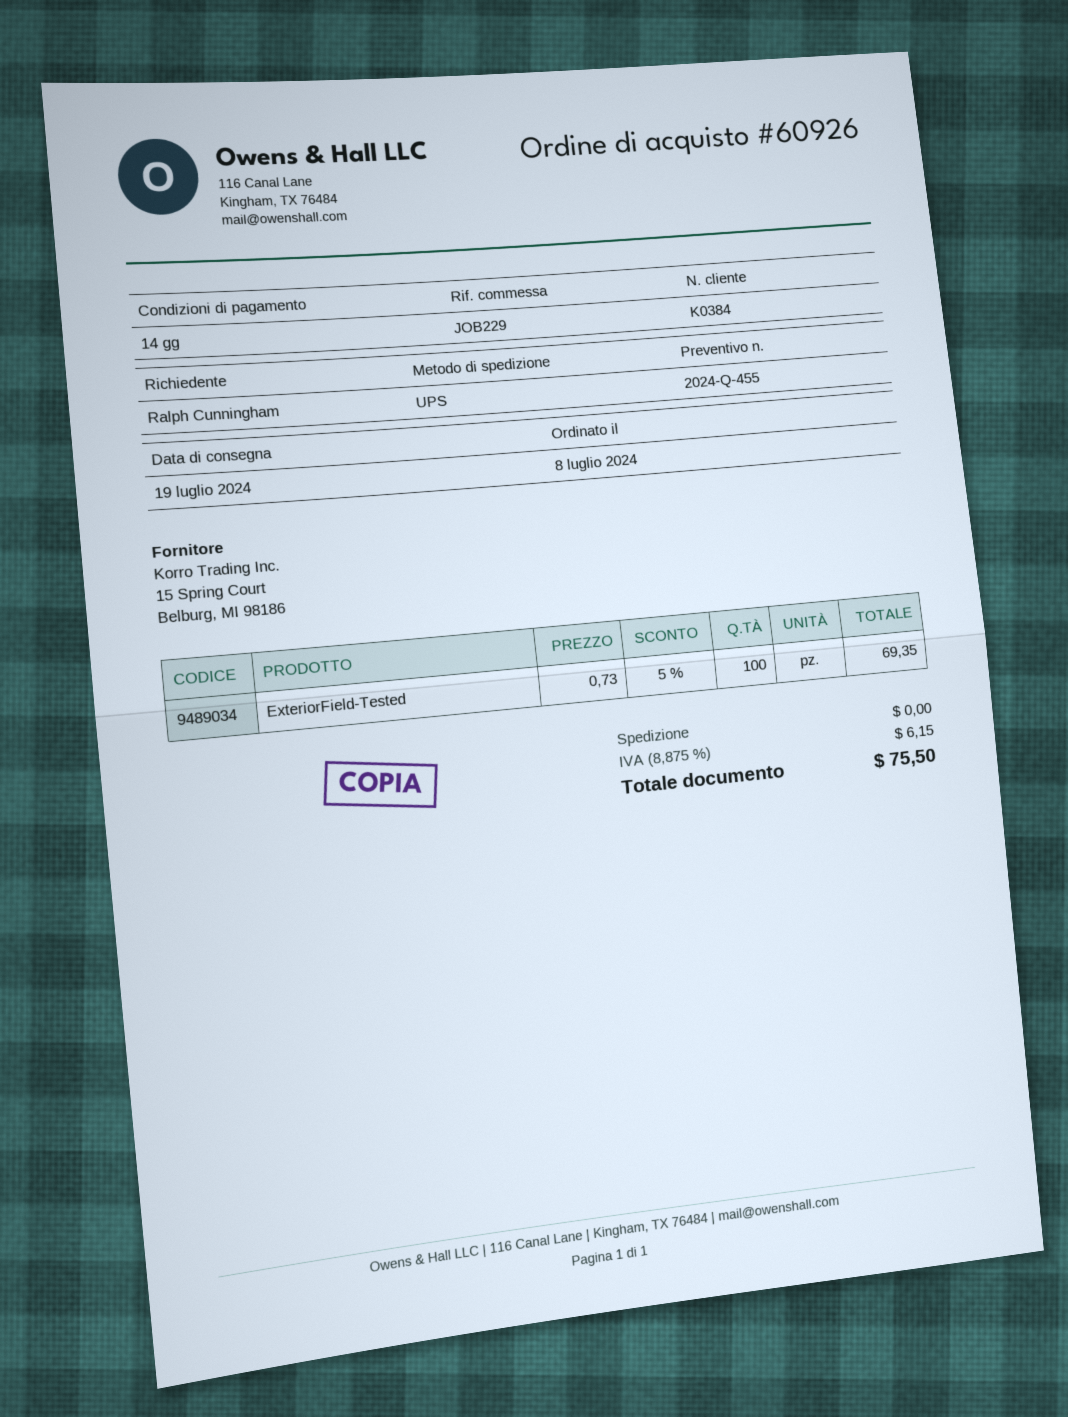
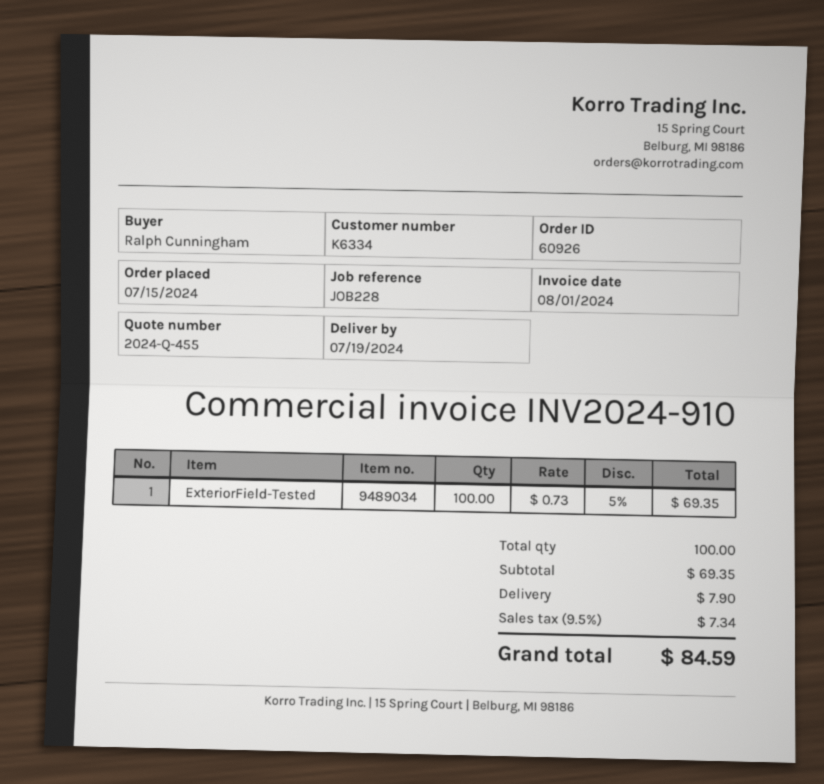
order date: 2024-07-08 -> 2024-07-15
customer number: K0384 -> K6334
reference: JOB229 -> JOB228
shipping: 0.00 -> 7.90
tax: 8.875% = 6.15 -> 9.5% = 7.34
total: 75.50 -> 84.59

